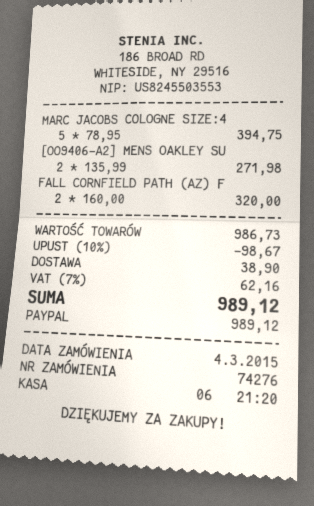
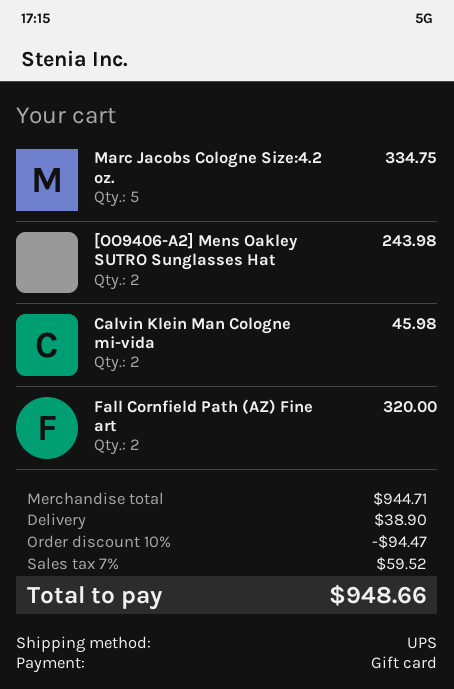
payment method: PayPal -> gift card
MARC JACOBS COLOGNE SIZE:4: 5 for 394.75 -> 5 for 334.75
[OO9406-A2] MENS OAKLEY SU: 2 for 271.98 -> 2 for 243.98
Calvin Klein Man Cologne mi-vida: none -> 2 for 45.98
subtotal: 986.73 -> 944.71
discount: 10% = 98.67 -> 10% = 94.47
tax: 7% = 62.16 -> 7% = 59.52
total: 989.12 -> 948.66

